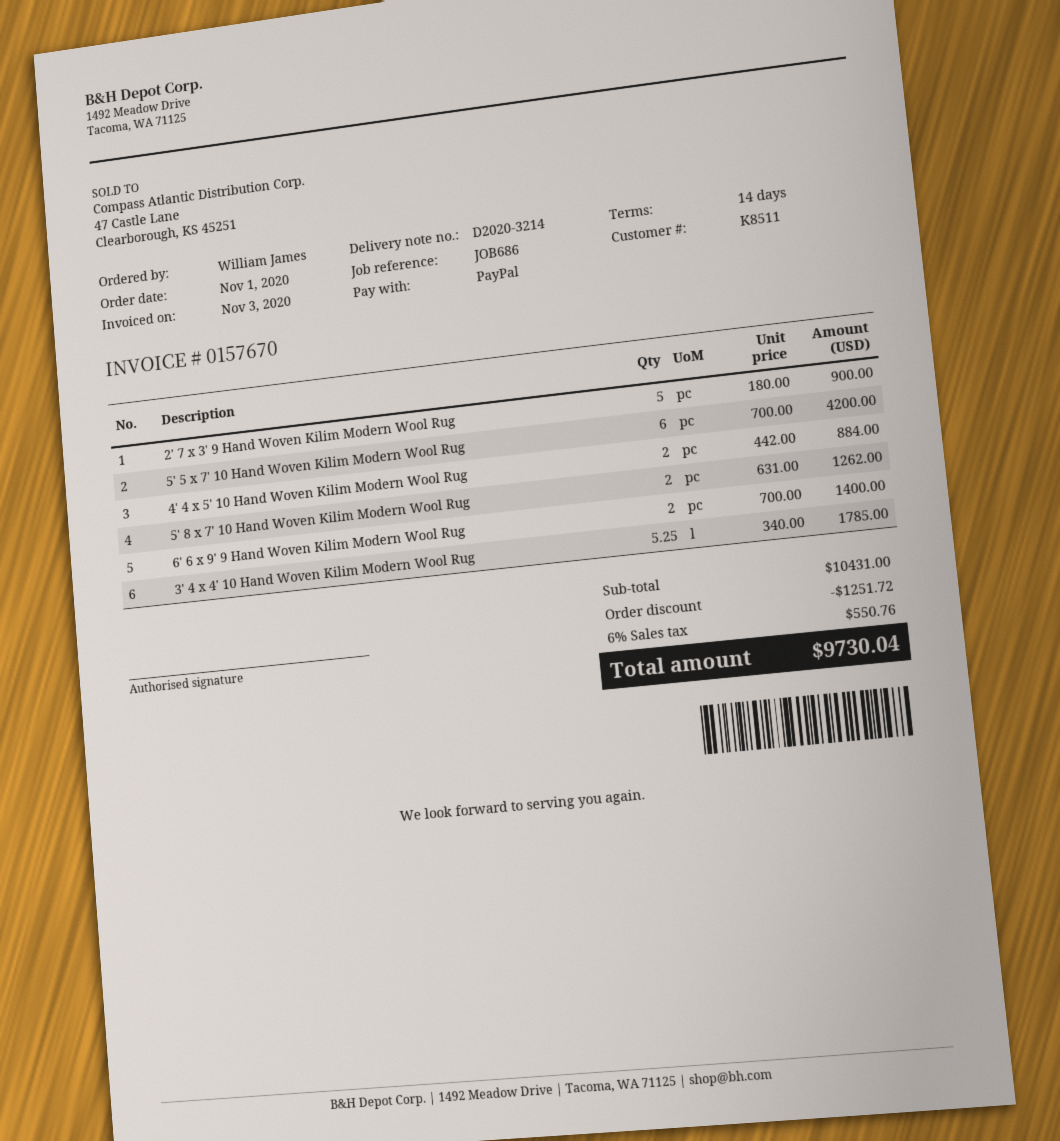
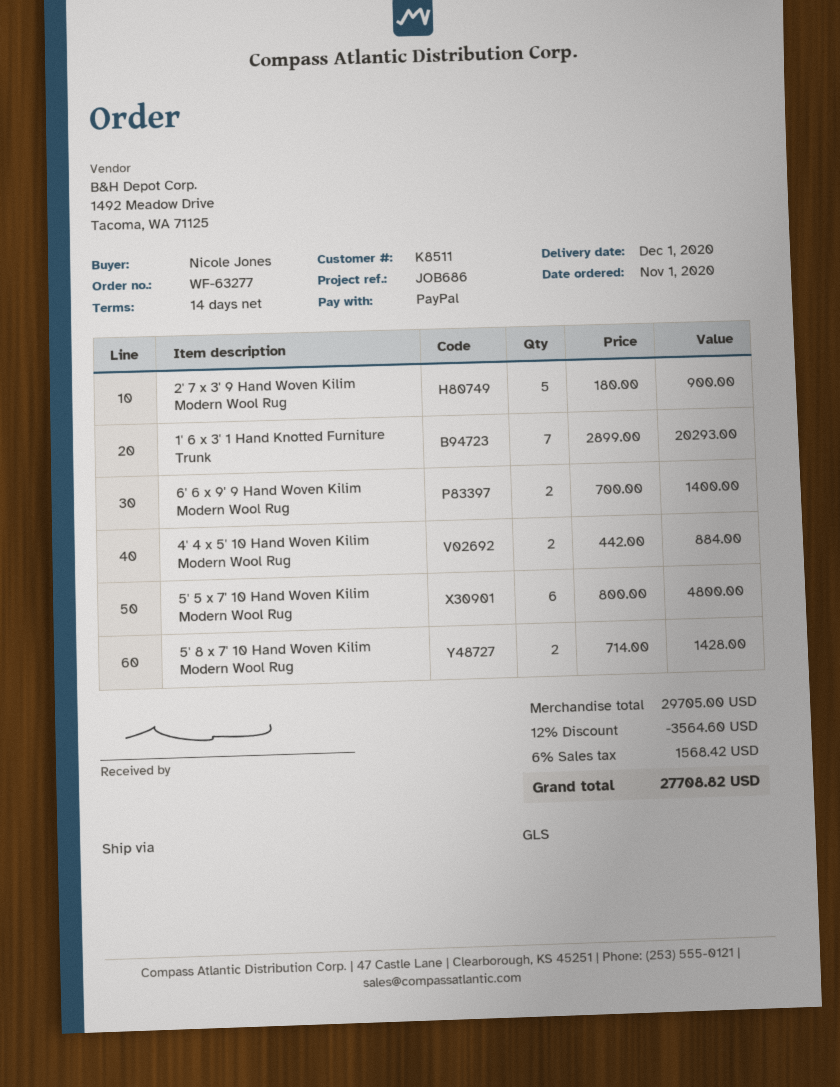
ordered by: William James -> Nicole Jones
5' 5 x 7' 10 Hand Woven Kilim Modern Wool Rug: 6 x 700.00 = 4200.00 -> 6 x 800.00 = 4800.00
5' 8 x 7' 10 Hand Woven Kilim Modern Wool Rug: 2 x 631.00 = 1262.00 -> 2 x 714.00 = 1428.00
3' 4 x 4' 10 Hand Woven Kilim Modern Wool Rug: 5.25 x 340.00 = 1785.00 -> none
1' 6 x 3' 1 Hand Knotted Furniture Trunk: none -> 7 x 2899.00 = 20293.00
subtotal: 10431.00 -> 29705.00
discount: 1251.72 -> 3564.60
tax: 6% = 550.76 -> 6% = 1568.42
total: 9730.04 -> 27708.82

